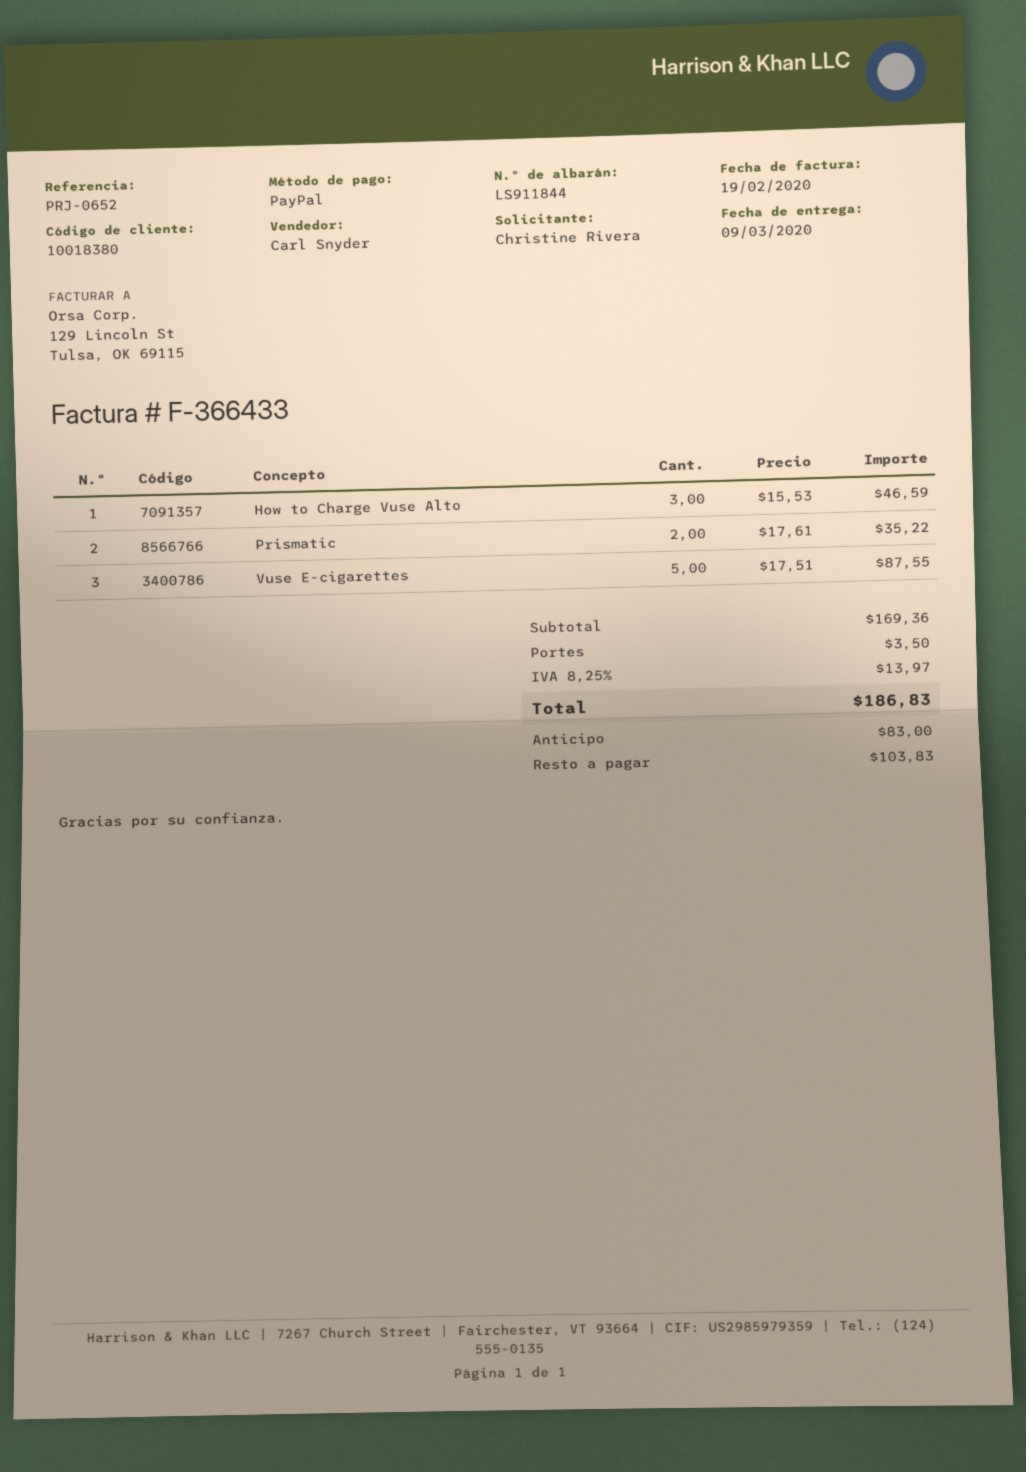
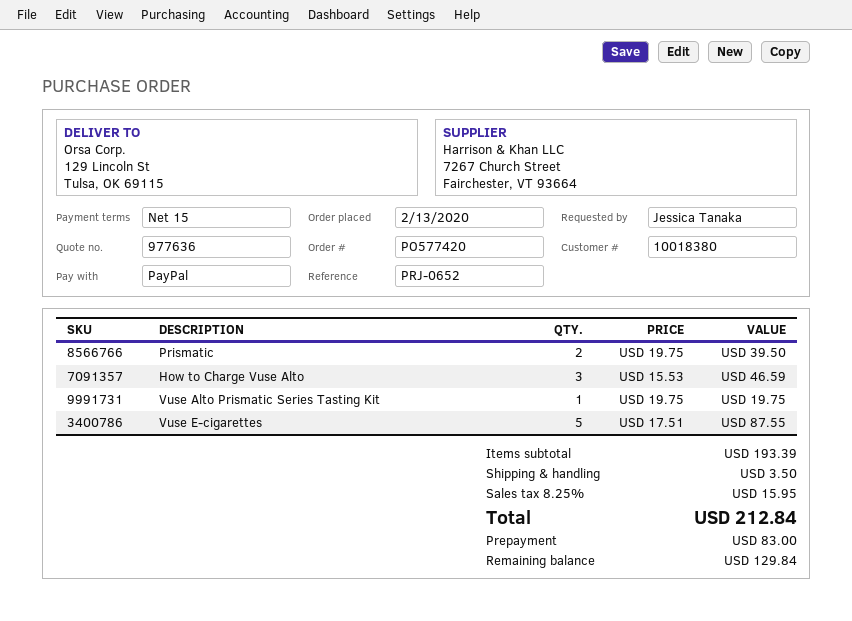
ordered by: Christine Rivera -> Jessica Tanaka
Prismatic: 2 x 17.61 = 35.22 -> 2 x 19.75 = 39.50
Vuse Alto Prismatic Series Tasting Kit: none -> 1 x 19.75 = 19.75
subtotal: 169.36 -> 193.39
tax: 8.25% = 13.97 -> 8.25% = 15.95
total: 186.83 -> 212.84
balance: 103.83 -> 129.84

